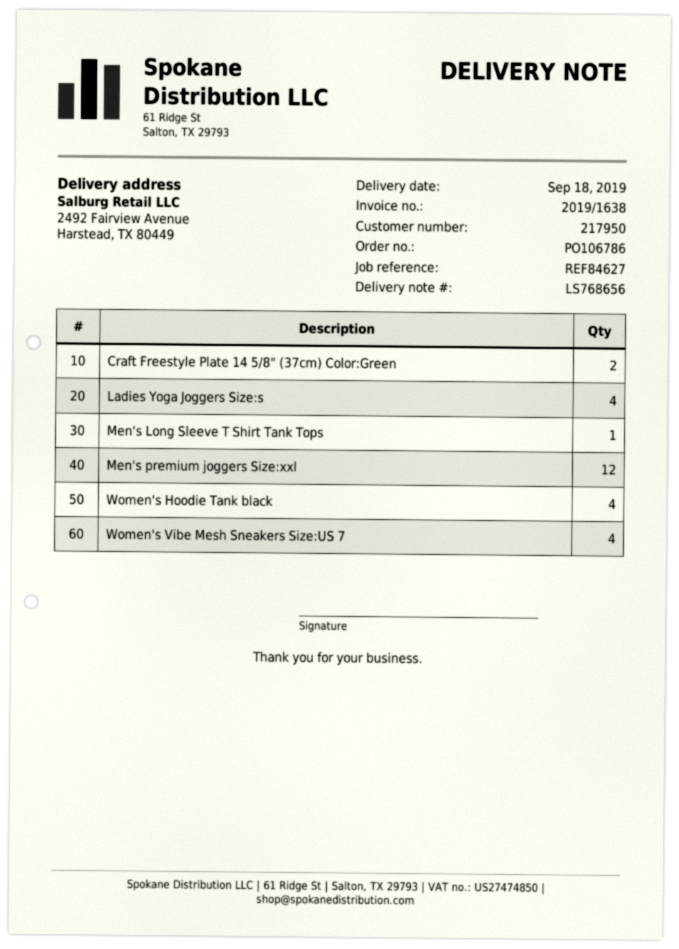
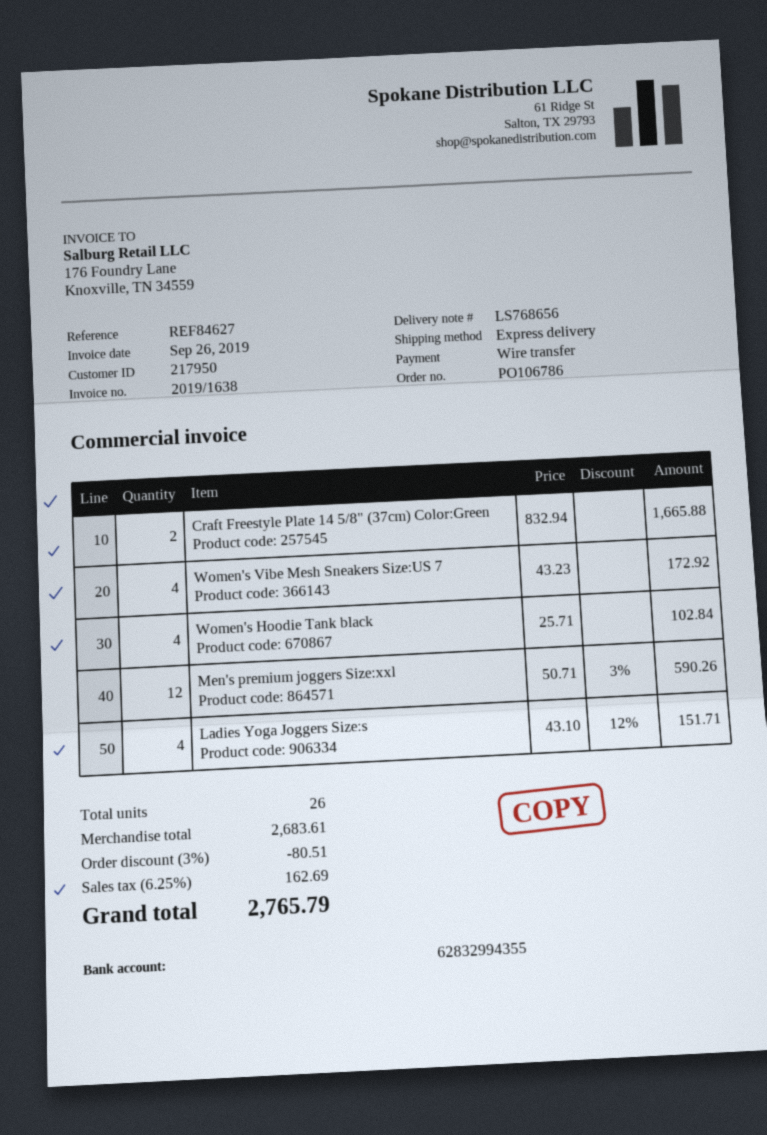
Men's Long Sleeve T Shirt Tank Tops: 1 -> none

